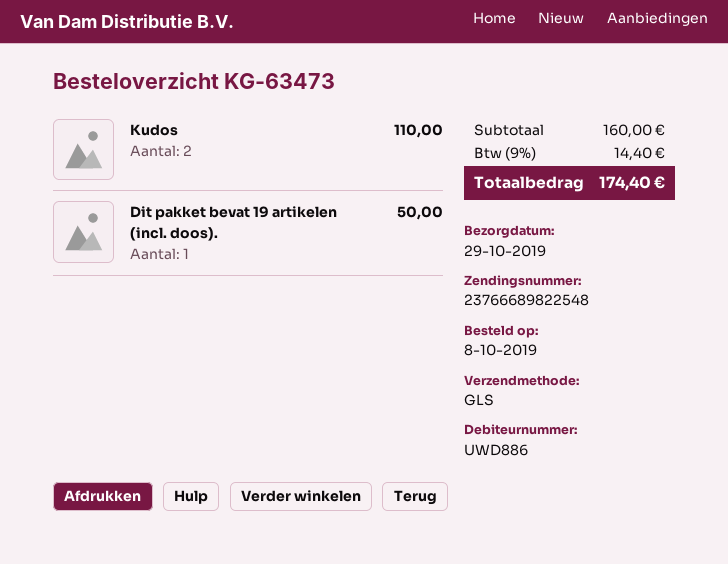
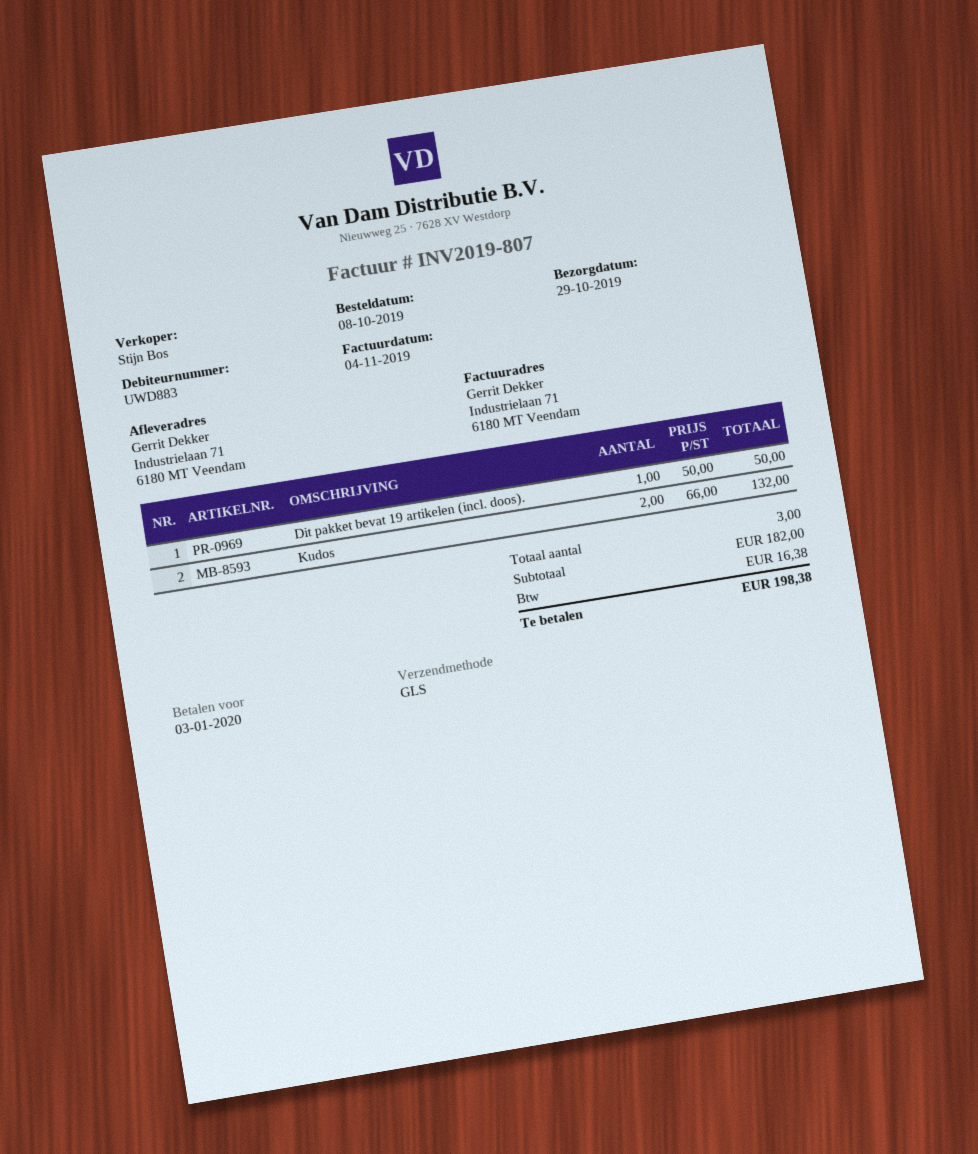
customer number: UWD886 -> UWD883
Kudos: 2 for 110.00 -> 2 for 132.00
subtotal: 160.00 -> 182.00
tax: 14.40 -> 16.38
total: 174.40 -> 198.38

